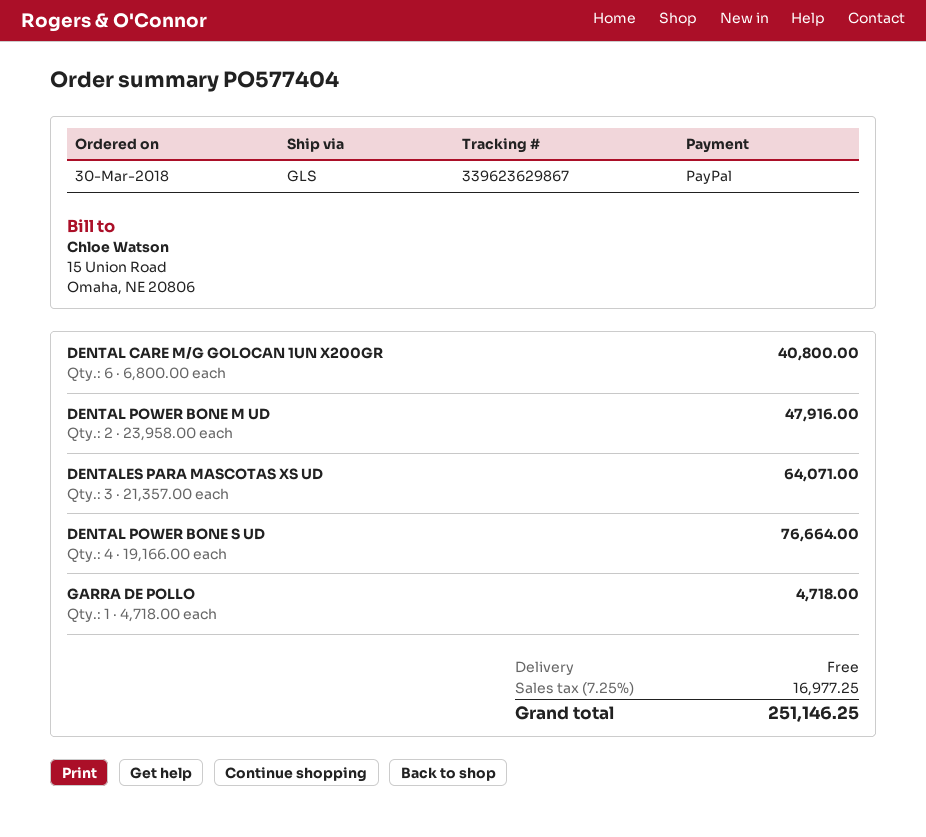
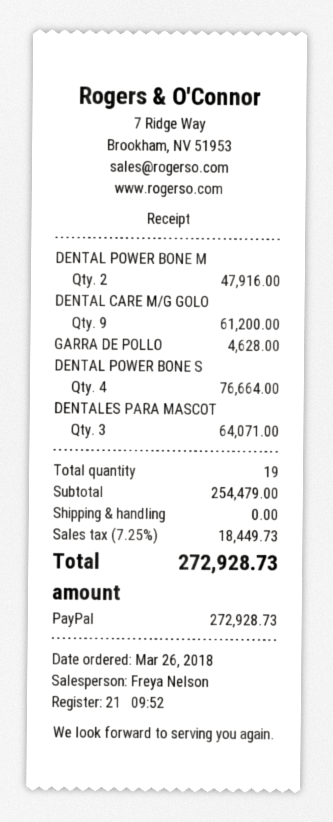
order date: 2018-03-30 -> 2018-03-26
DENTAL CARE M/G GOLOCAN 1UN X200GR: 6 for 40800.00 -> 9 for 61200.00
GARRA DE POLLO: 1 for 4718.00 -> 1 for 4628.00
tax: 7.25% = 16977.25 -> 7.25% = 18449.73
total: 251146.25 -> 272928.73

